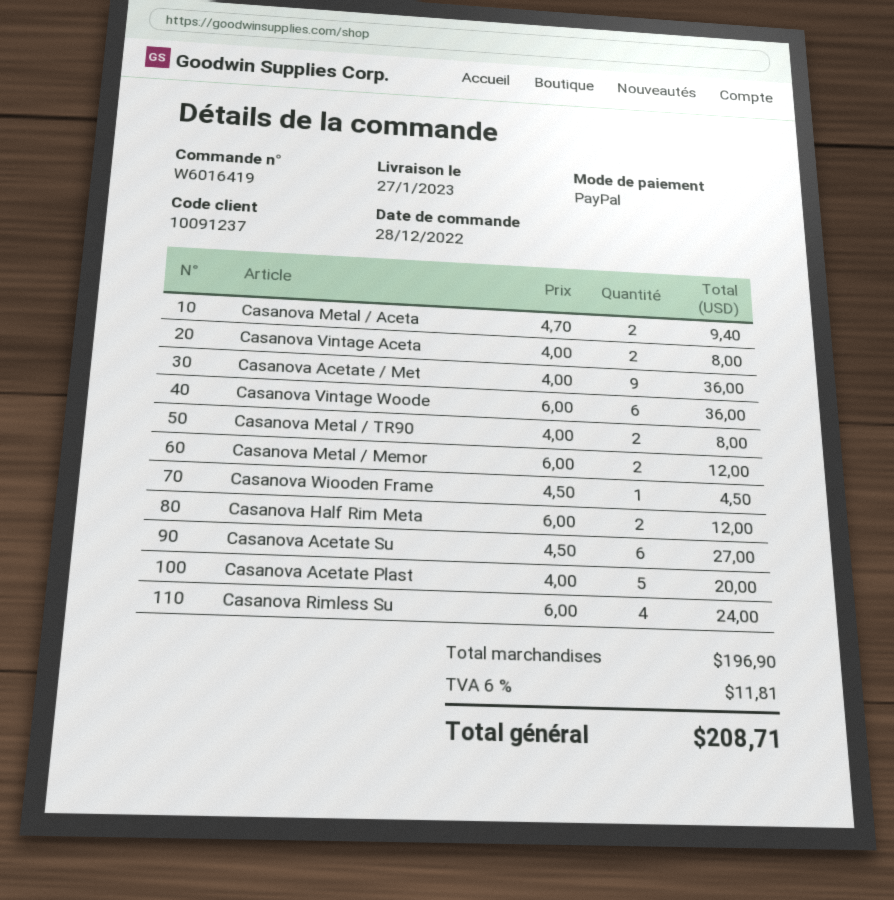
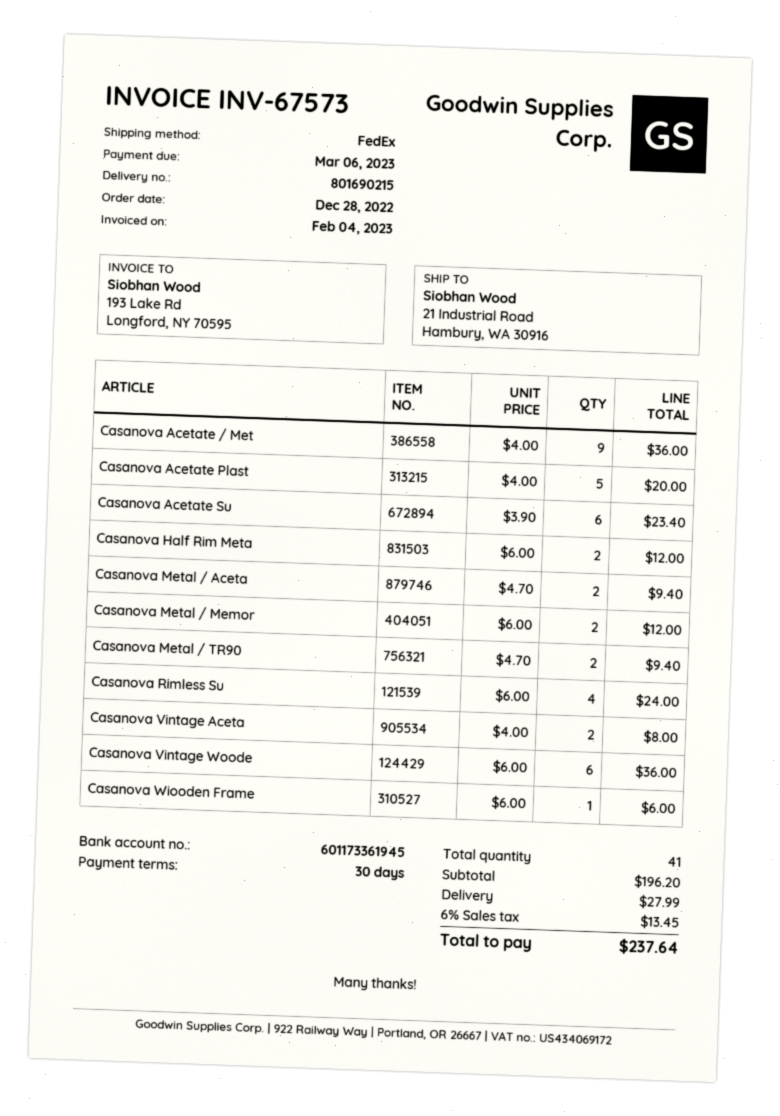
Casanova Metal / TR90: 2 x 4.00 = 8.00 -> 2 x 4.70 = 9.40
Casanova Wiooden Frame: 1 x 4.50 = 4.50 -> 1 x 6.00 = 6.00
Casanova Acetate Su: 6 x 4.50 = 27.00 -> 6 x 3.90 = 23.40
subtotal: 196.90 -> 196.20
shipping: none -> 27.99
tax: 6% = 11.81 -> 6% = 13.45
total: 208.71 -> 237.64

